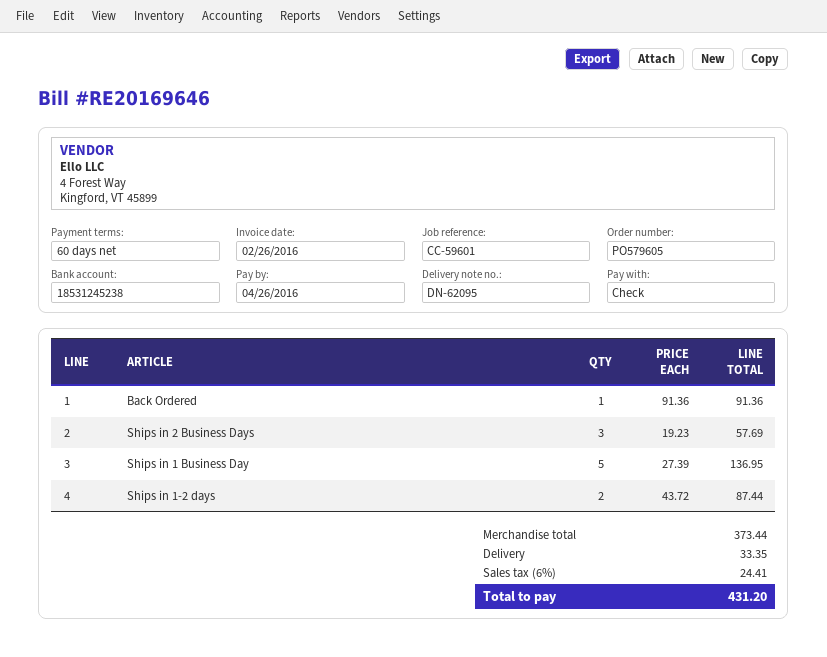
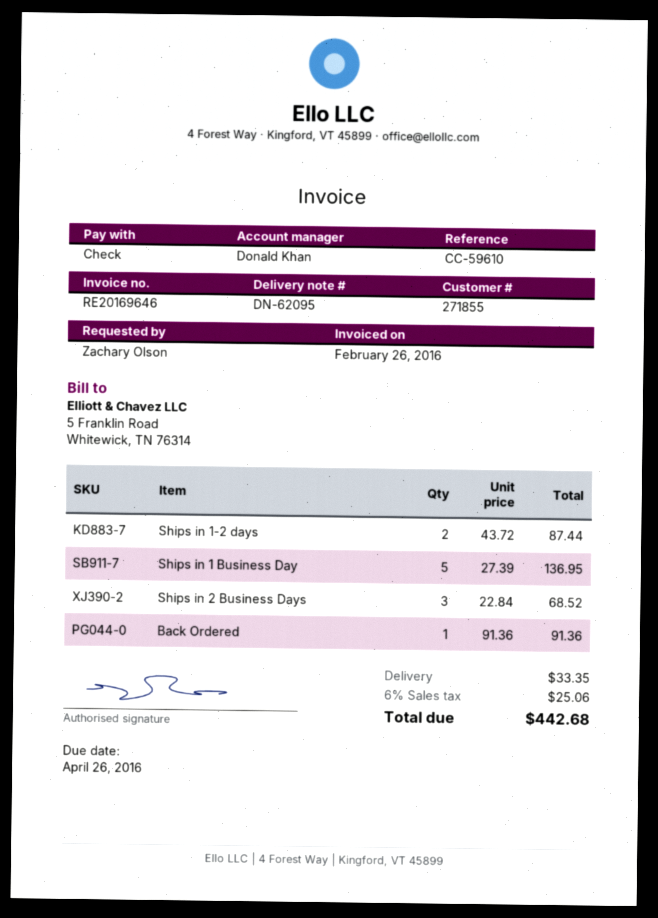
reference: CC-59601 -> CC-59610
Ships in 2 Business Days: 3 x 19.23 = 57.69 -> 3 x 22.84 = 68.52
tax: 6% = 24.41 -> 6% = 25.06
total: 431.20 -> 442.68

